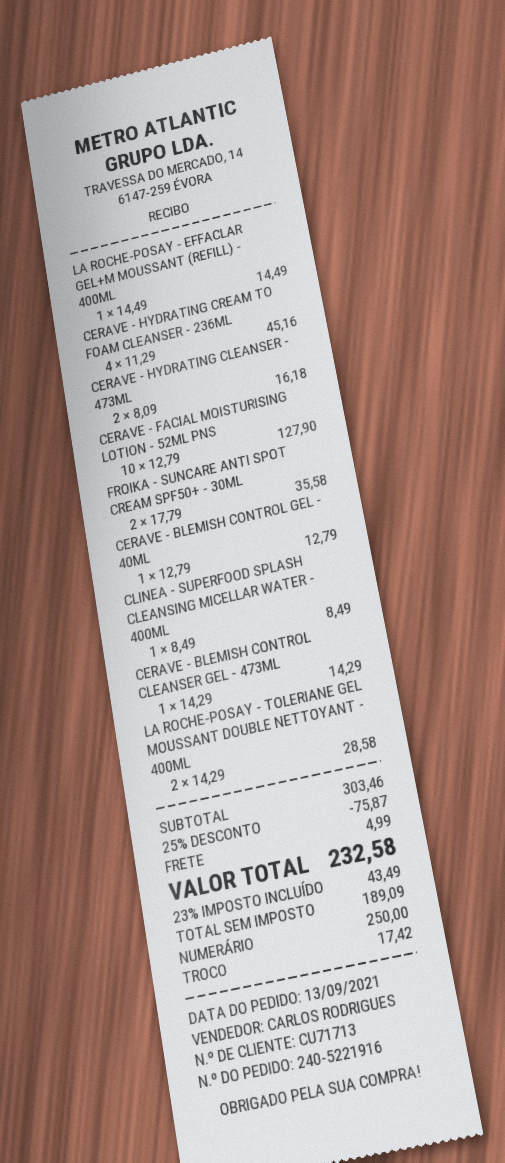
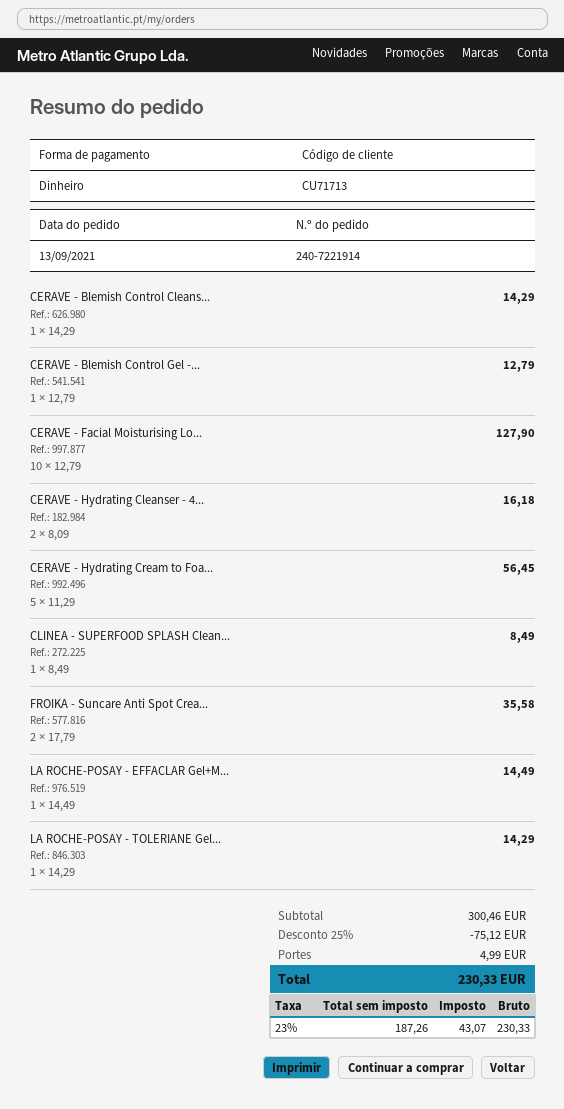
order number: 240-5221916 -> 240-7221914
CERAVE - HYDRATING CREAM TO FOAM CLEANSER - 236ML: 4 x 11.29 = 45.16 -> 5 x 11.29 = 56.45
LA ROCHE-POSAY - TOLERIANE GEL MOUSSANT DOUBLE NETTOYANT - 400ML: 2 x 14.29 = 28.58 -> 1 x 14.29 = 14.29
subtotal: 303.46 -> 300.46
discount: 25% = 75.87 -> 25% = 75.12
net: 189.09 -> 187.26
tax: 23% = 43.49 -> 23% = 43.07
total: 232.58 -> 230.33

